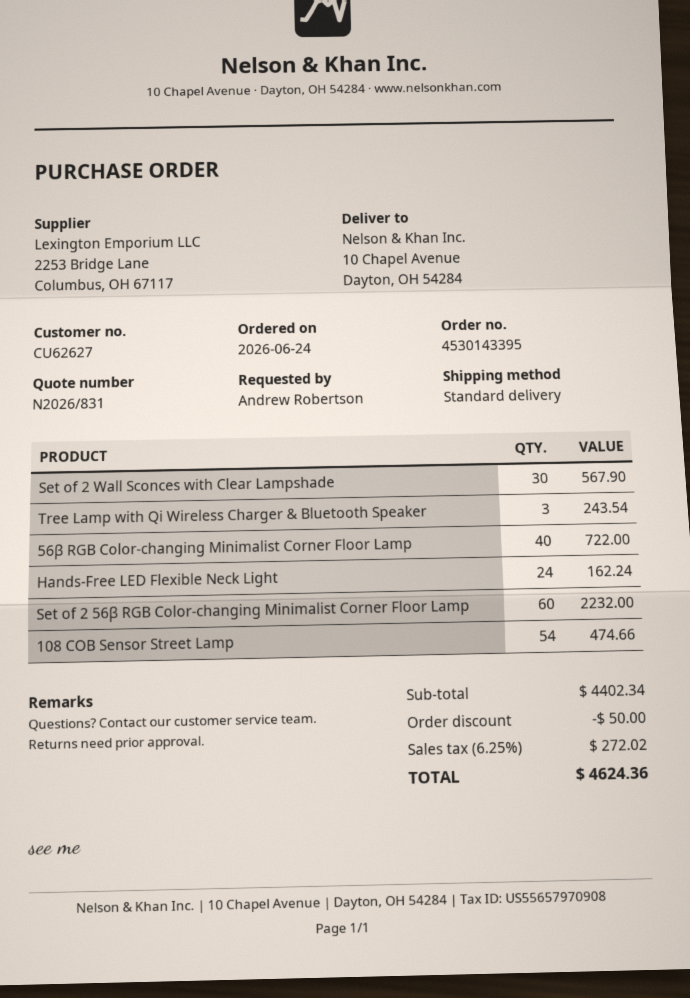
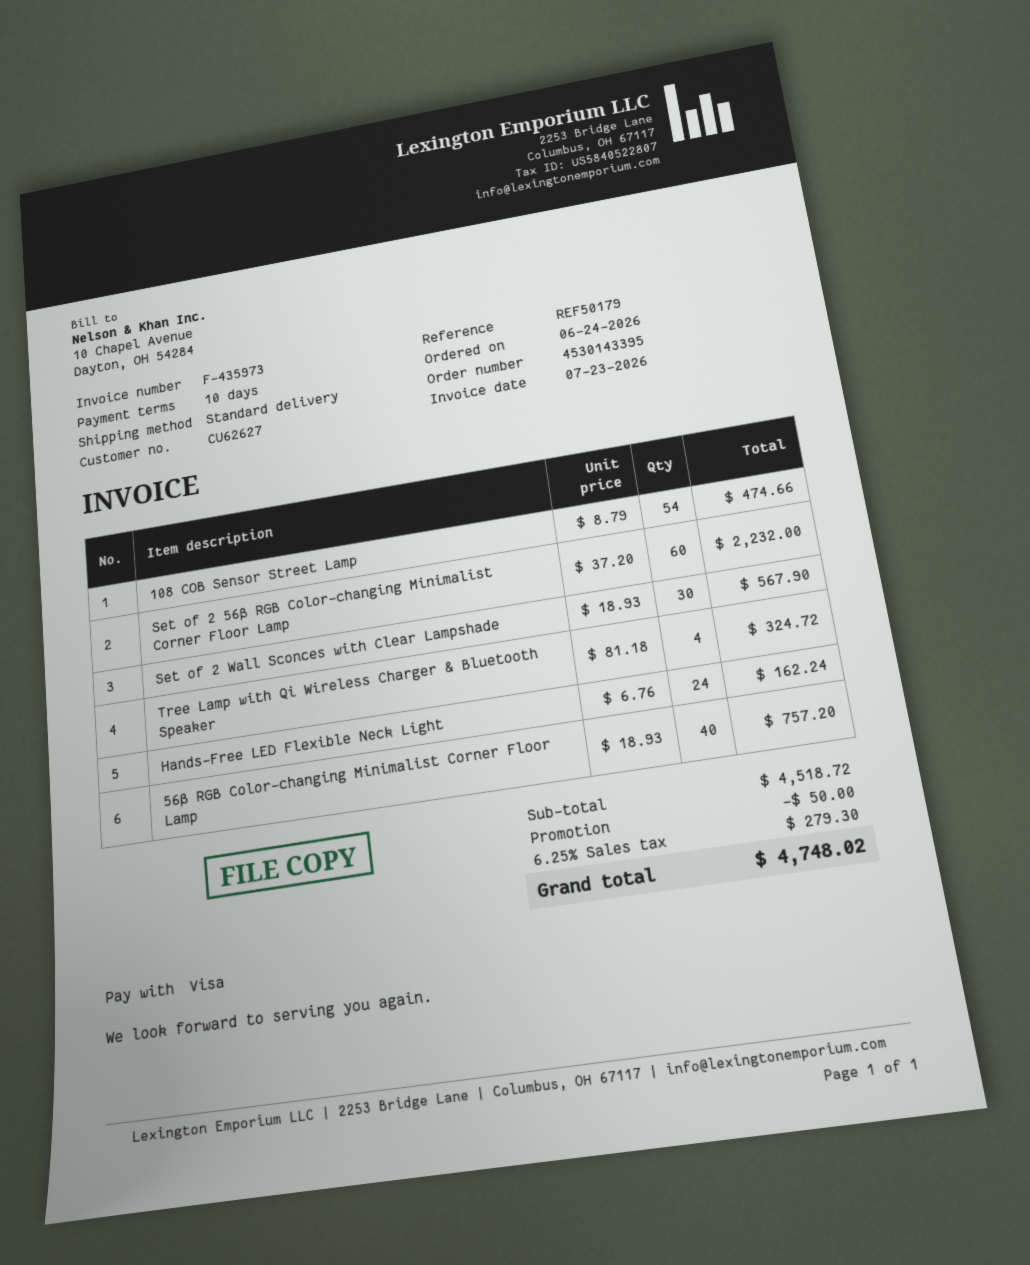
Tree Lamp with Qi Wireless Charger & Bluetooth Speaker: 3 for 243.54 -> 4 for 324.72
56β RGB Color-changing Minimalist Corner Floor Lamp: 40 for 722.00 -> 40 for 757.20
subtotal: 4402.34 -> 4518.72
tax: 6.25% = 272.02 -> 6.25% = 279.30
total: 4624.36 -> 4748.02

